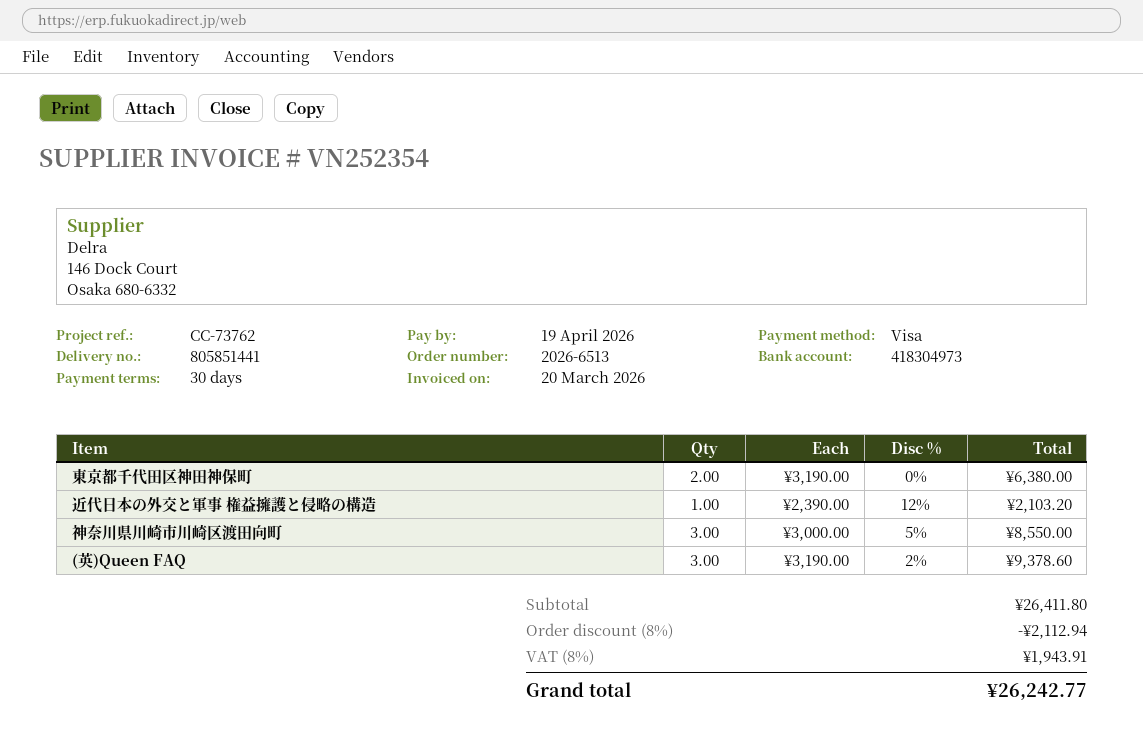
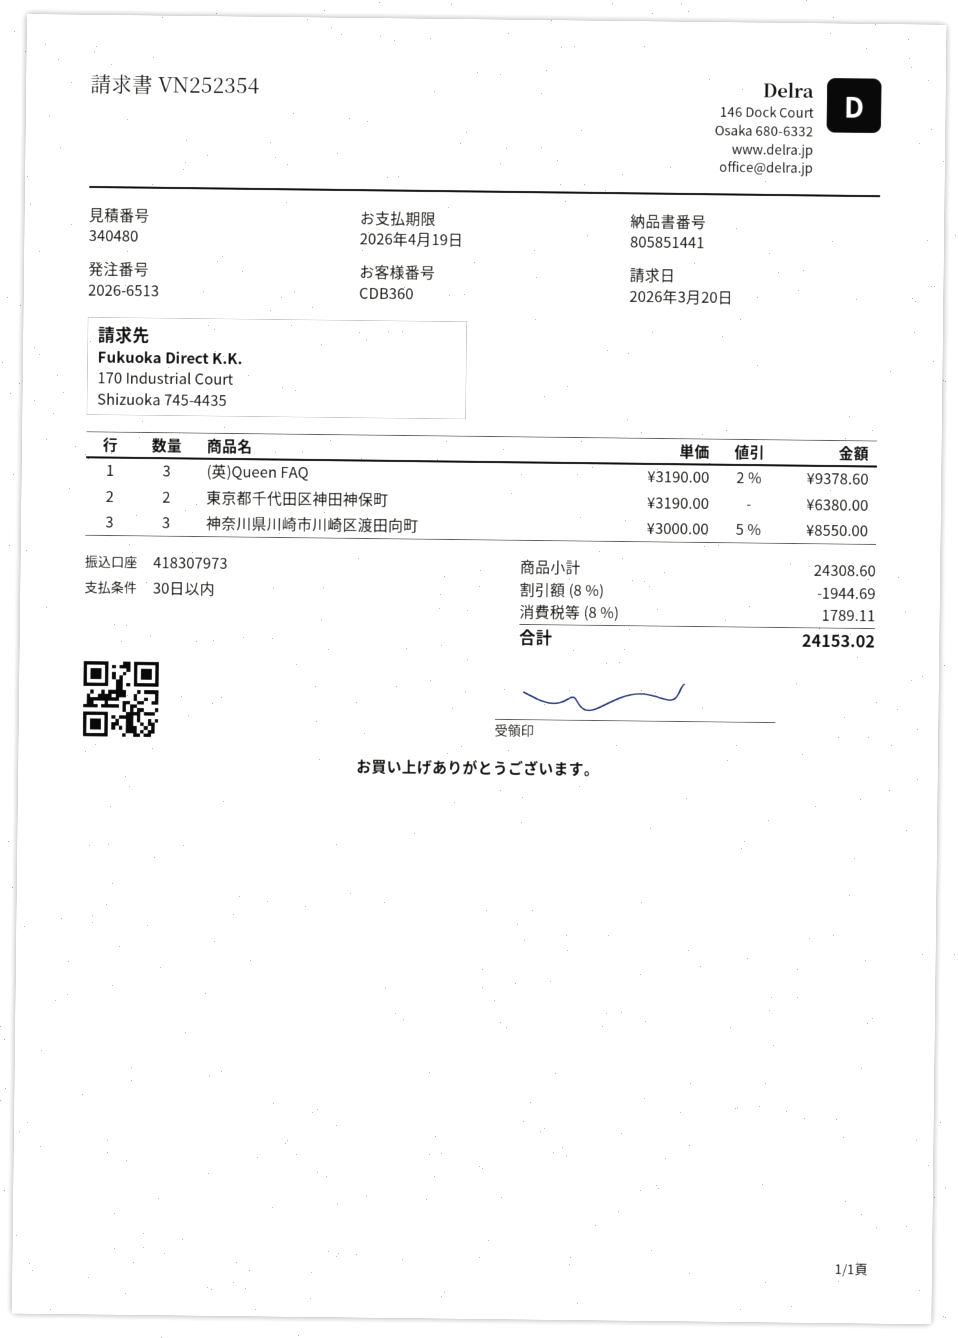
bank account: 418304973 -> 418307973
近代日本の外交と軍事 権益擁護と侵略の構造: 1 x 2390.00 - 12% = 2103.20 -> none
subtotal: 26411.80 -> 24308.60
discount: 8% = 2112.94 -> 8% = 1944.69
tax: 8% = 1943.91 -> 8% = 1789.11
total: 26242.77 -> 24153.02

